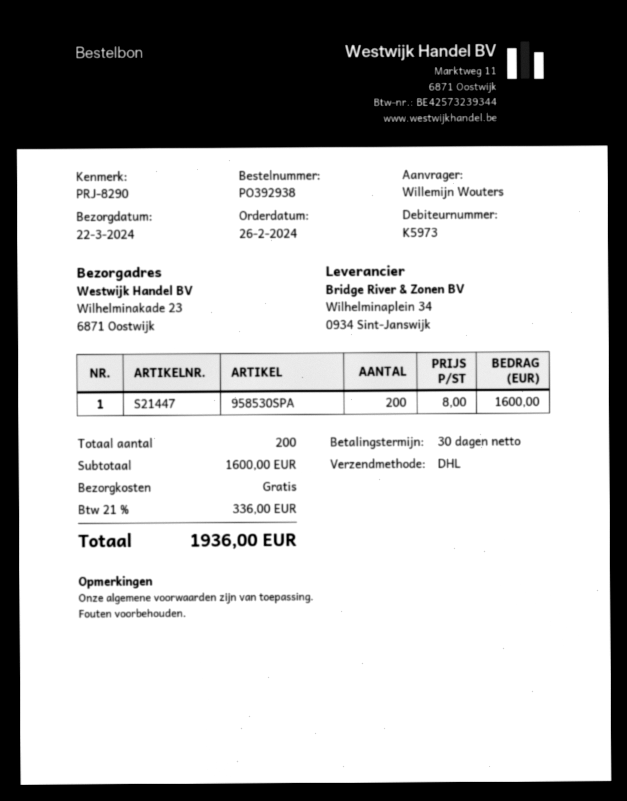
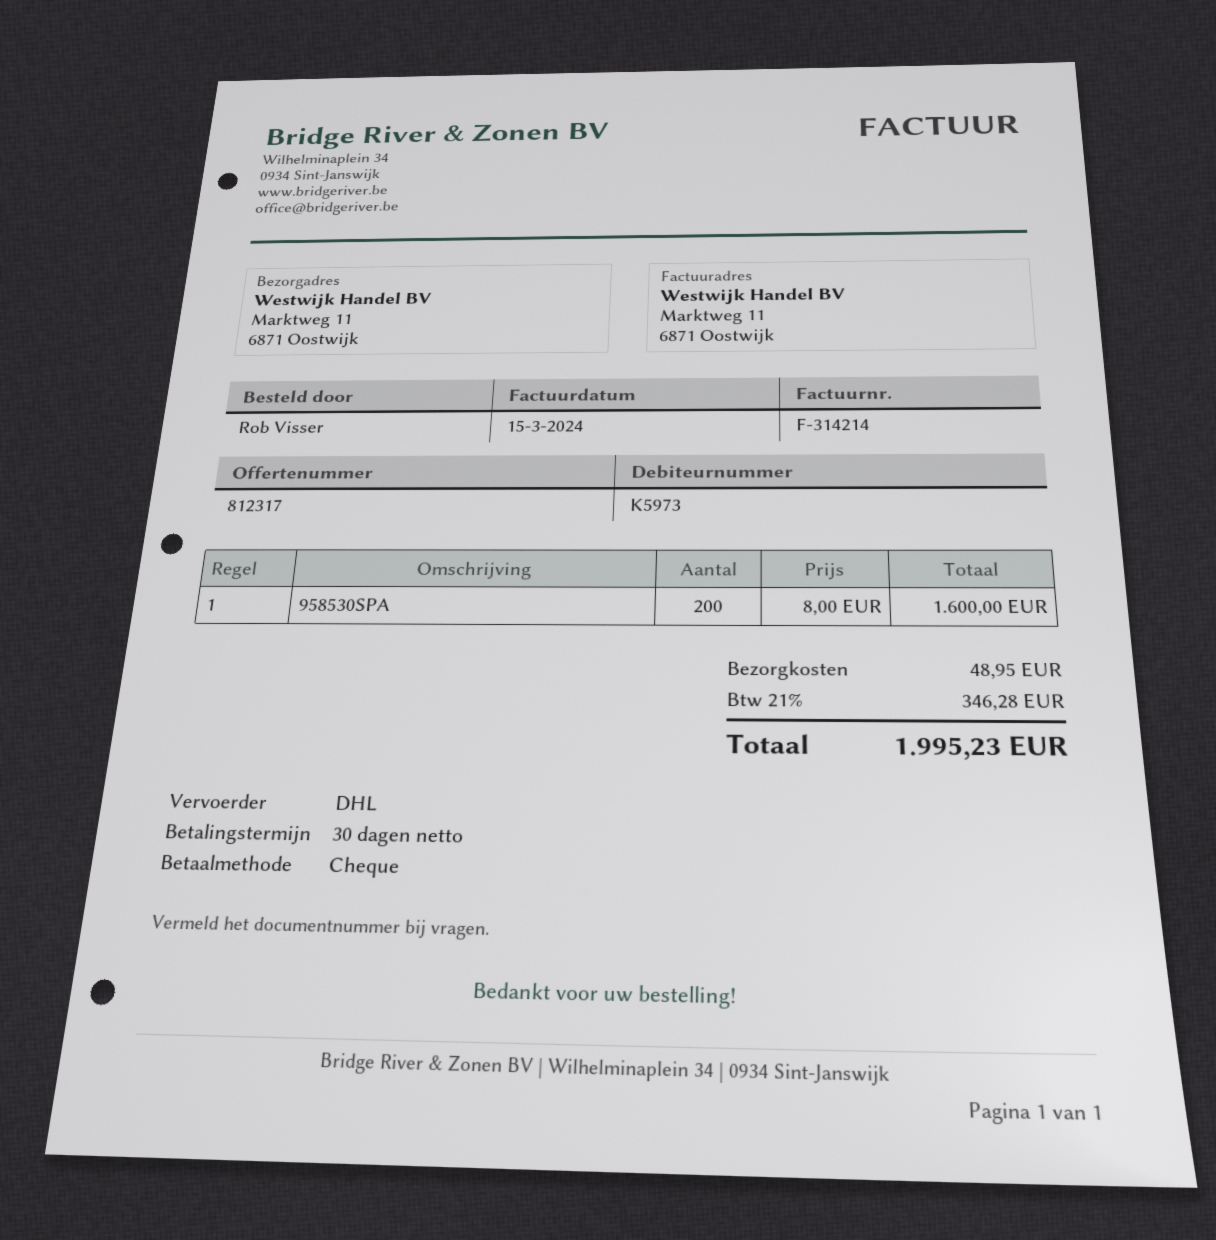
ordered by: Willemijn Wouters -> Rob Visser
ship to: Wilhelminakade 23, 6871 Oostwijk -> Marktweg 11, 6871 Oostwijk
shipping: 0.00 -> 48.95
tax: 21% = 336.00 -> 21% = 346.28
total: 1936.00 -> 1995.23

